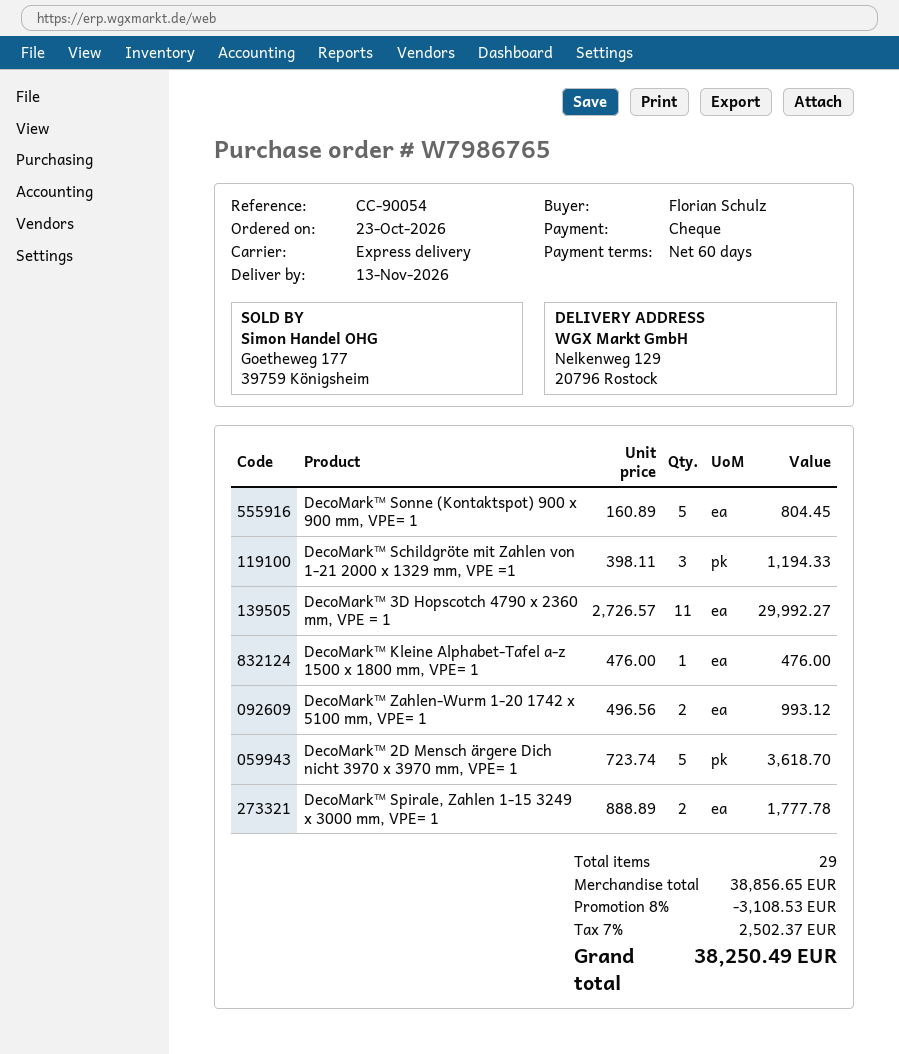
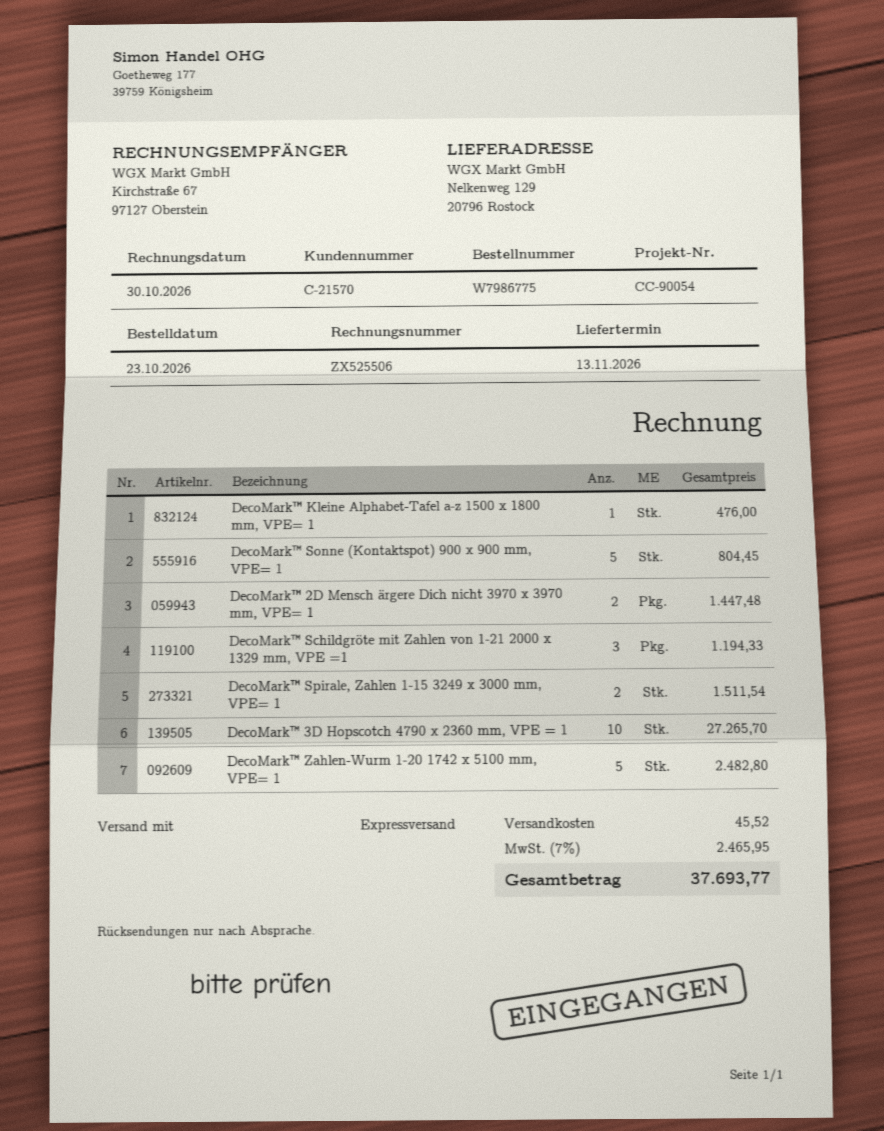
order number: W7986765 -> W7986775
DecoMark™ 3D Hopscotch 4790 x 2360 mm, VPE = 1: 11 for 29992.27 -> 10 for 27265.70
DecoMark™ Zahlen-Wurm 1-20 1742 x 5100 mm, VPE= 1: 2 for 993.12 -> 5 for 2482.80
DecoMark™ 2D Mensch ärgere Dich nicht 3970 x 3970 mm, VPE= 1: 5 for 3618.70 -> 2 for 1447.48
DecoMark™ Spirale, Zahlen 1-15 3249 x 3000 mm, VPE= 1: 2 for 1777.78 -> 2 for 1511.54
discount: 8% = 3108.53 -> none
shipping: none -> 45.52
tax: 7% = 2502.37 -> 7% = 2465.95
total: 38250.49 -> 37693.77

